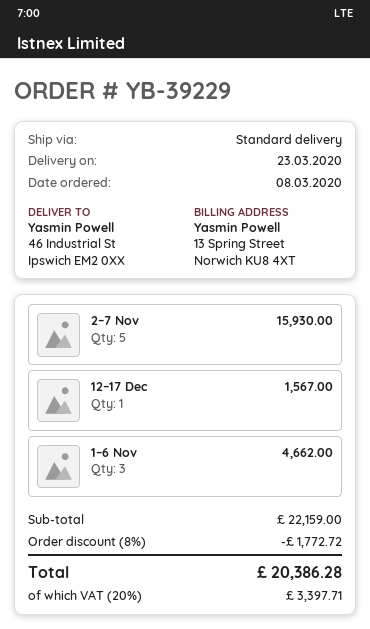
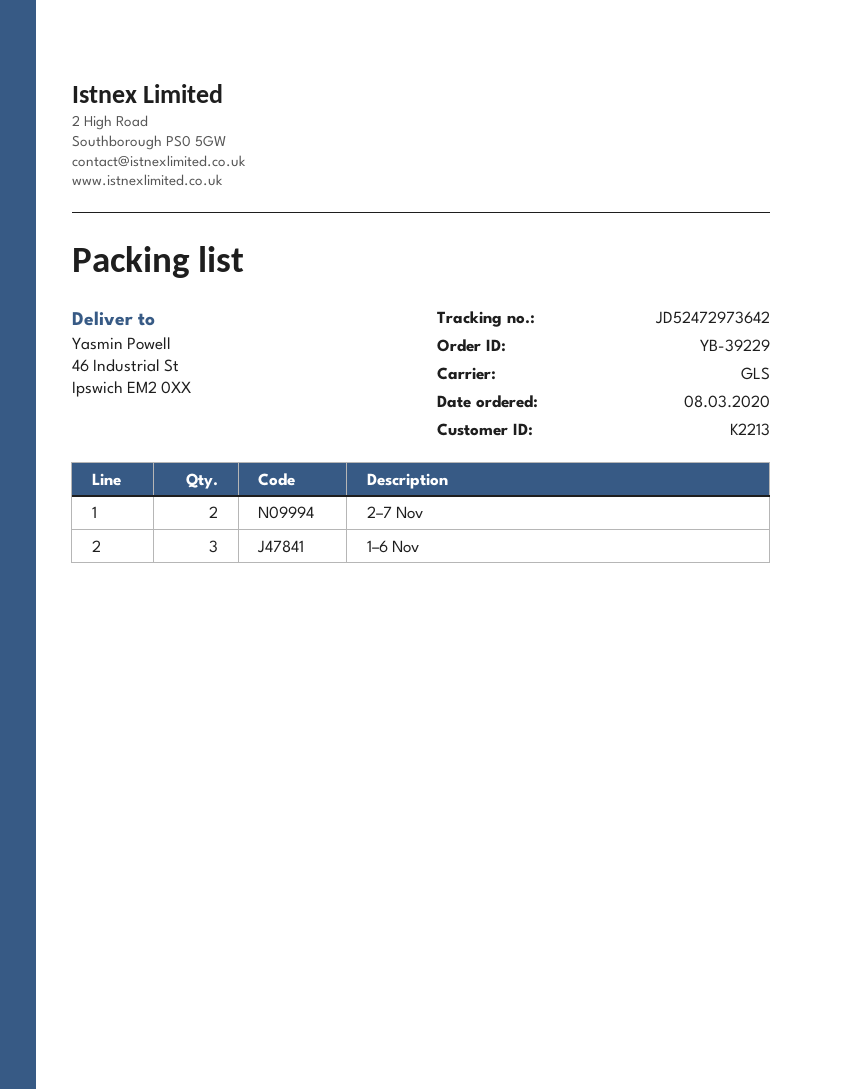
shipping method: standard -> GLS
2–7 Nov: 5 -> 2
12–17 Dec: 1 -> none

